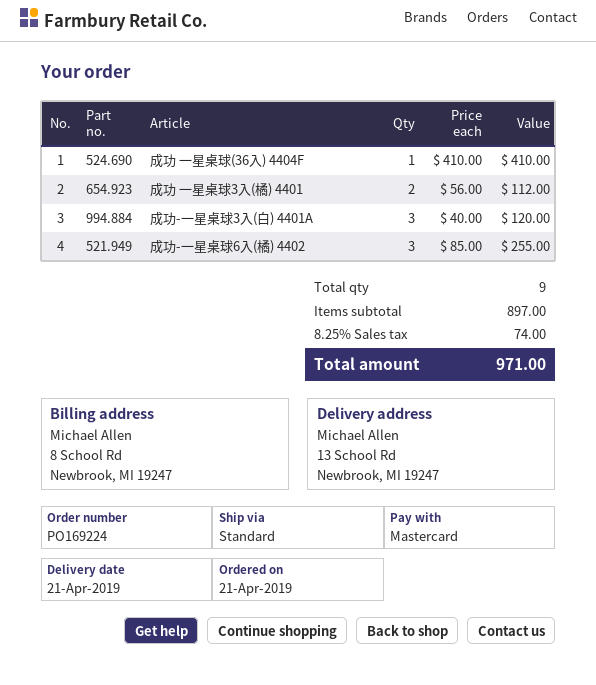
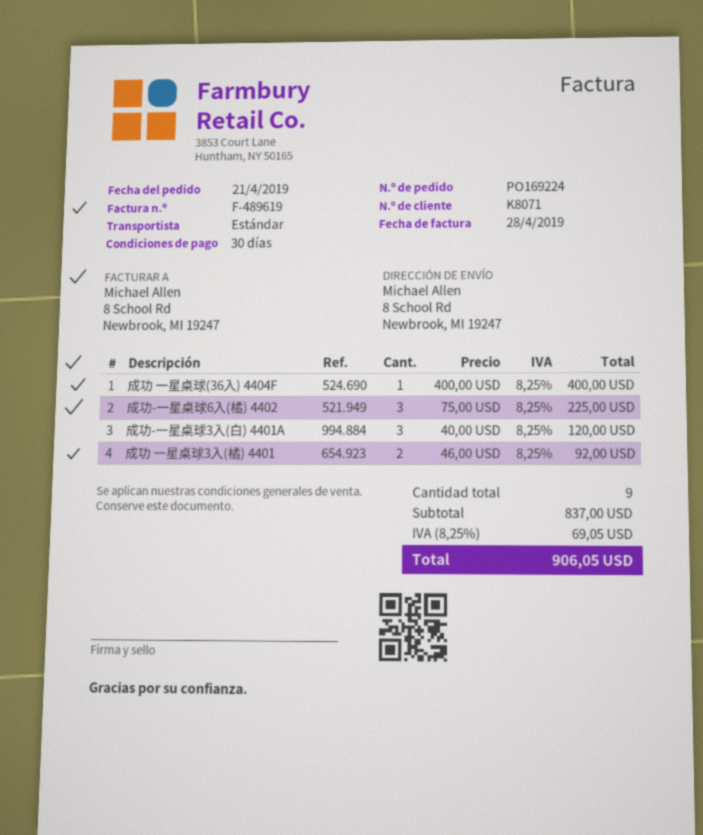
ship to: 13 School Rd, Newbrook, MI 19247 -> 8 School Rd, Newbrook, MI 19247
成功 一星桌球(36入) 4404F: 1 x 410.00 = 410.00 -> 1 x 400.00 = 400.00
成功 一星桌球3入(橘) 4401: 2 x 56.00 = 112.00 -> 2 x 46.00 = 92.00
成功-一星桌球6入(橘) 4402: 3 x 85.00 = 255.00 -> 3 x 75.00 = 225.00
subtotal: 897.00 -> 837.00
tax: 8.25% = 74.00 -> 8.25% = 69.05
total: 971.00 -> 906.05

